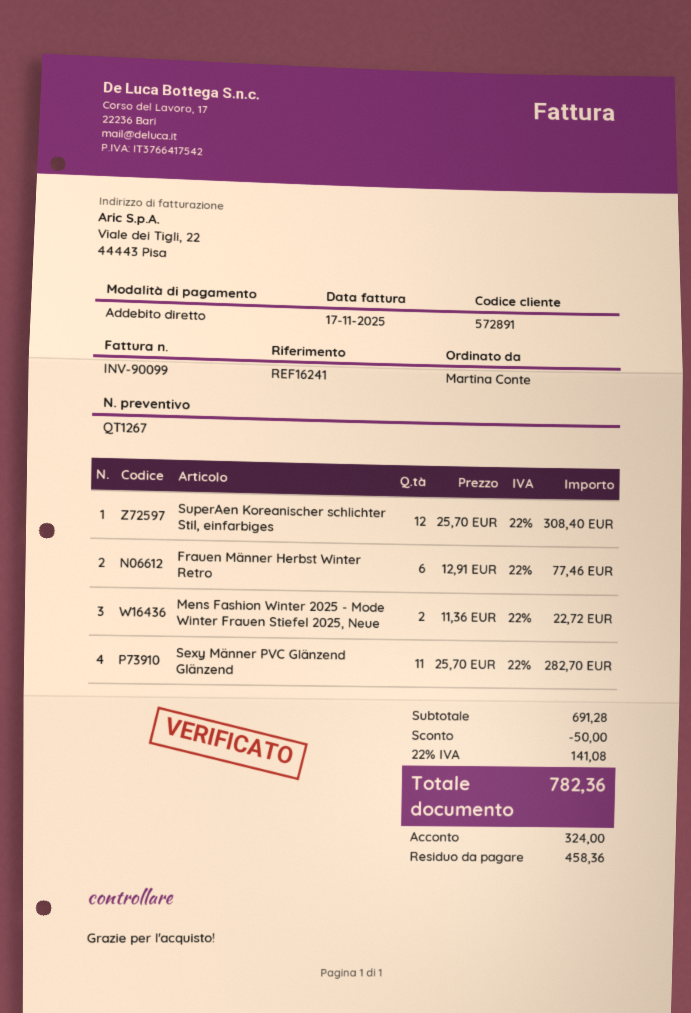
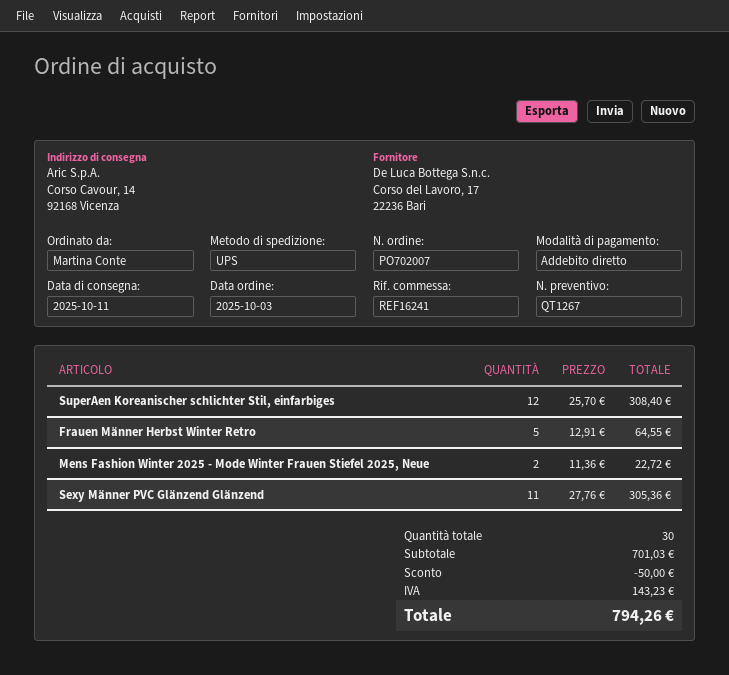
Frauen Männer Herbst Winter Retro: 6 x 12.91 = 77.46 -> 5 x 12.91 = 64.55
Sexy Männer PVC Glänzend Glänzend: 11 x 25.70 = 282.70 -> 11 x 27.76 = 305.36
subtotal: 691.28 -> 701.03
tax: 141.08 -> 143.23
total: 782.36 -> 794.26

